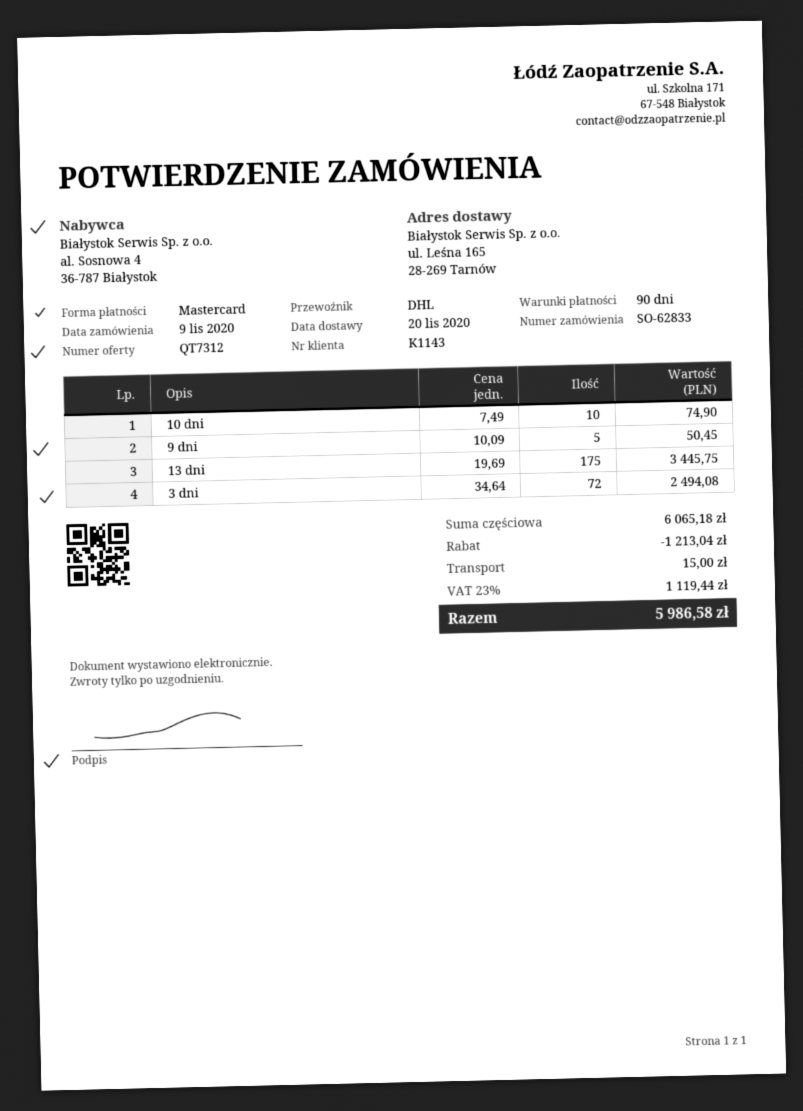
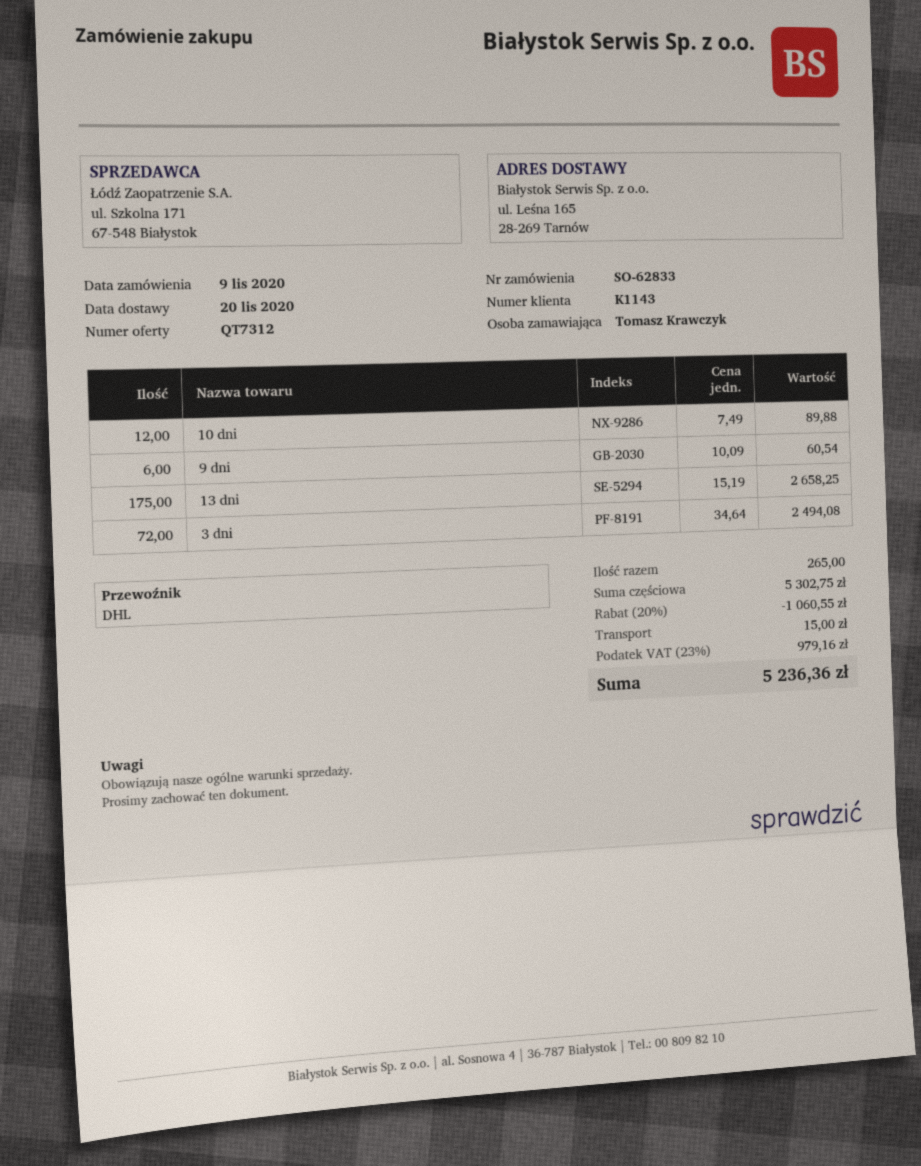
10 dni: 10 x 7.49 = 74.90 -> 12 x 7.49 = 89.88
9 dni: 5 x 10.09 = 50.45 -> 6 x 10.09 = 60.54
13 dni: 175 x 19.69 = 3445.75 -> 175 x 15.19 = 2658.25
subtotal: 6065.18 -> 5302.75
discount: 1213.04 -> 1060.55
tax: 23% = 1119.44 -> 23% = 979.16
total: 5986.58 -> 5236.36

